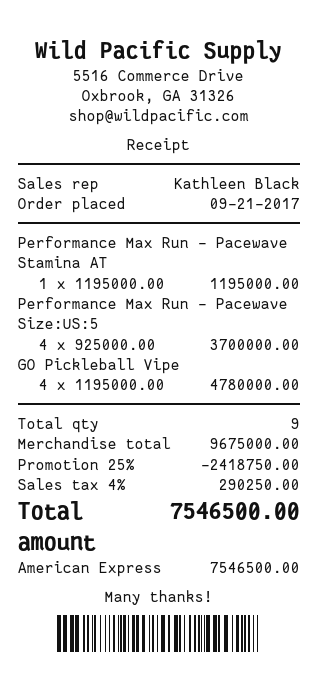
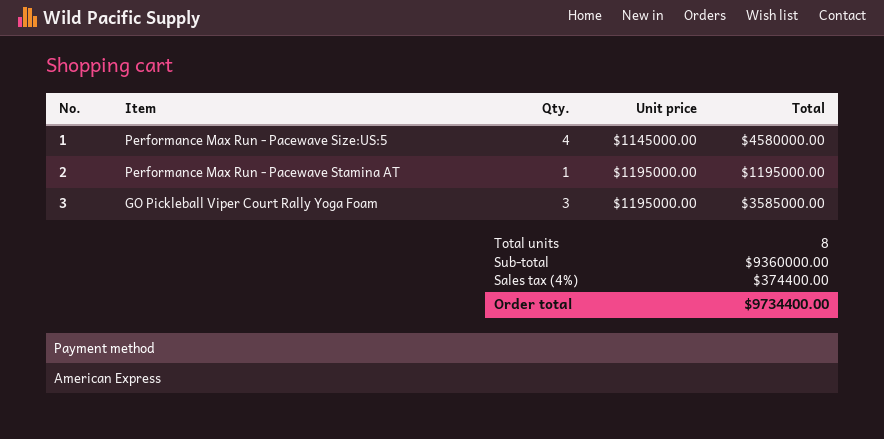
Performance Max Run - Pacewave Size:US:5: 4 x 925000.00 = 3700000.00 -> 4 x 1145000.00 = 4580000.00
GO Pickleball Vipe: 4 x 1195000.00 = 4780000.00 -> 3 x 1195000.00 = 3585000.00
total quantity: 9 -> 8
subtotal: 9675000.00 -> 9360000.00
discount: 25% = 2418750.00 -> none
tax: 4% = 290250.00 -> 4% = 374400.00
total: 7546500.00 -> 9734400.00

